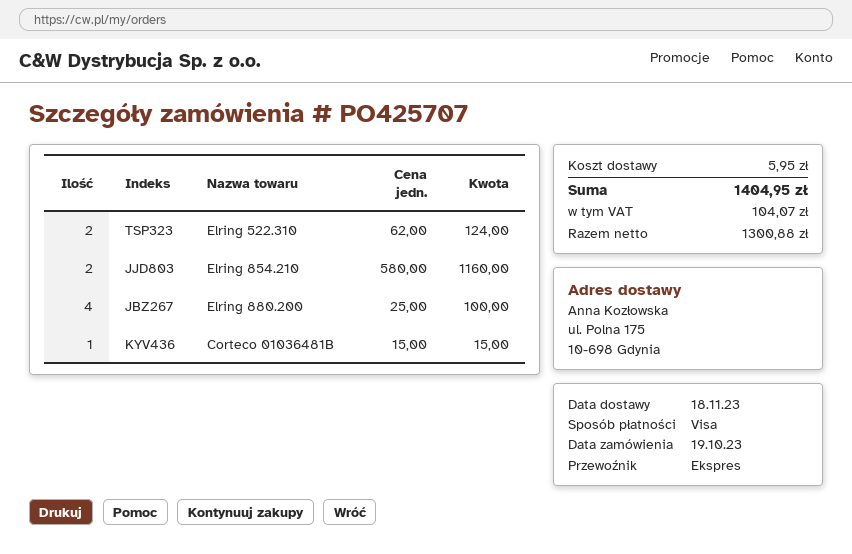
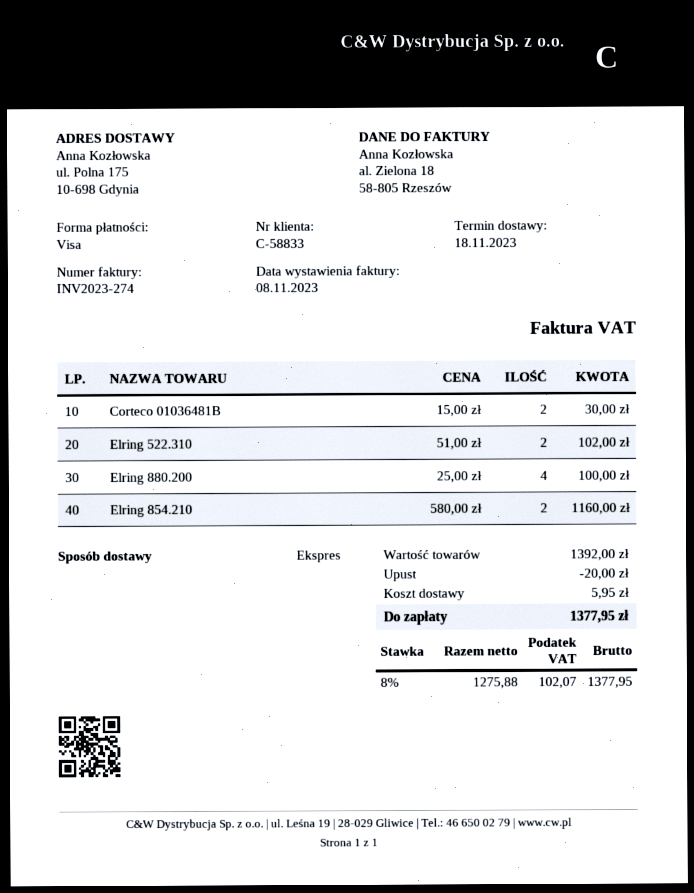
Elring 522.310: 2 x 62.00 = 124.00 -> 2 x 51.00 = 102.00
Corteco 01036481B: 1 x 15.00 = 15.00 -> 2 x 15.00 = 30.00
discount: none -> 20.00
net: 1300.88 -> 1275.88
tax: 104.07 -> 102.07
total: 1404.95 -> 1377.95

